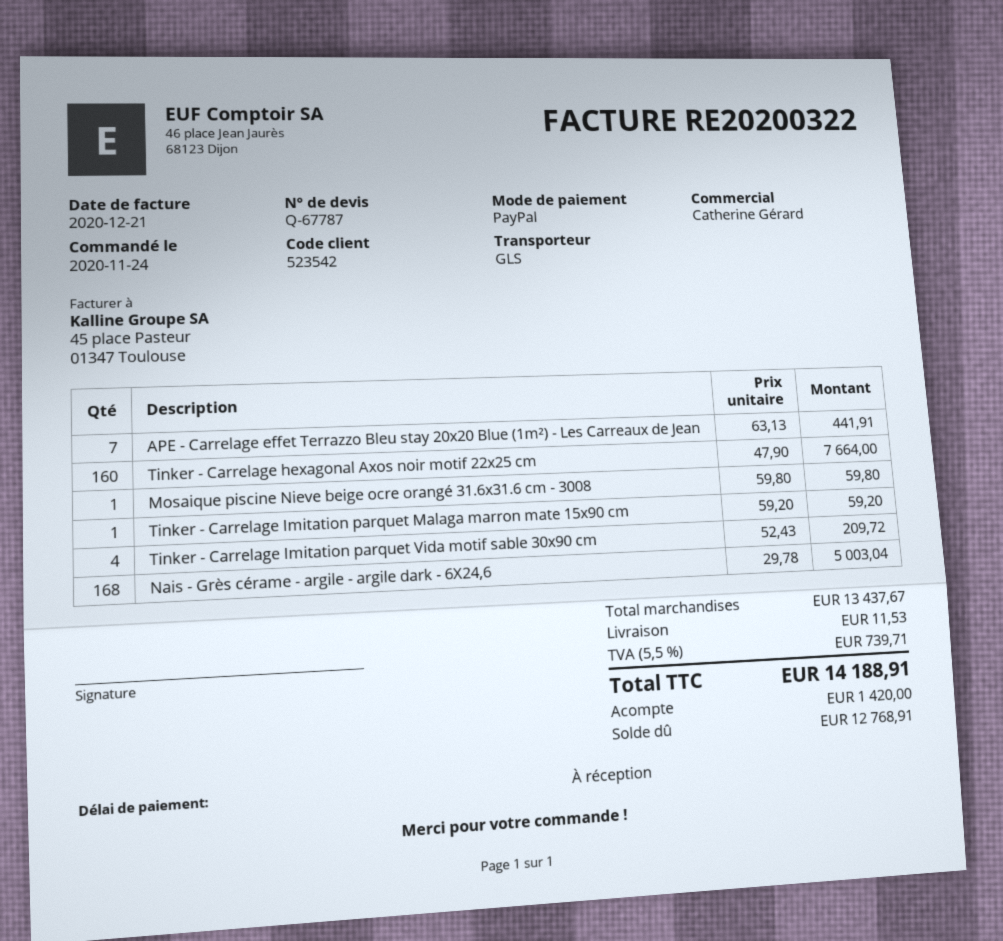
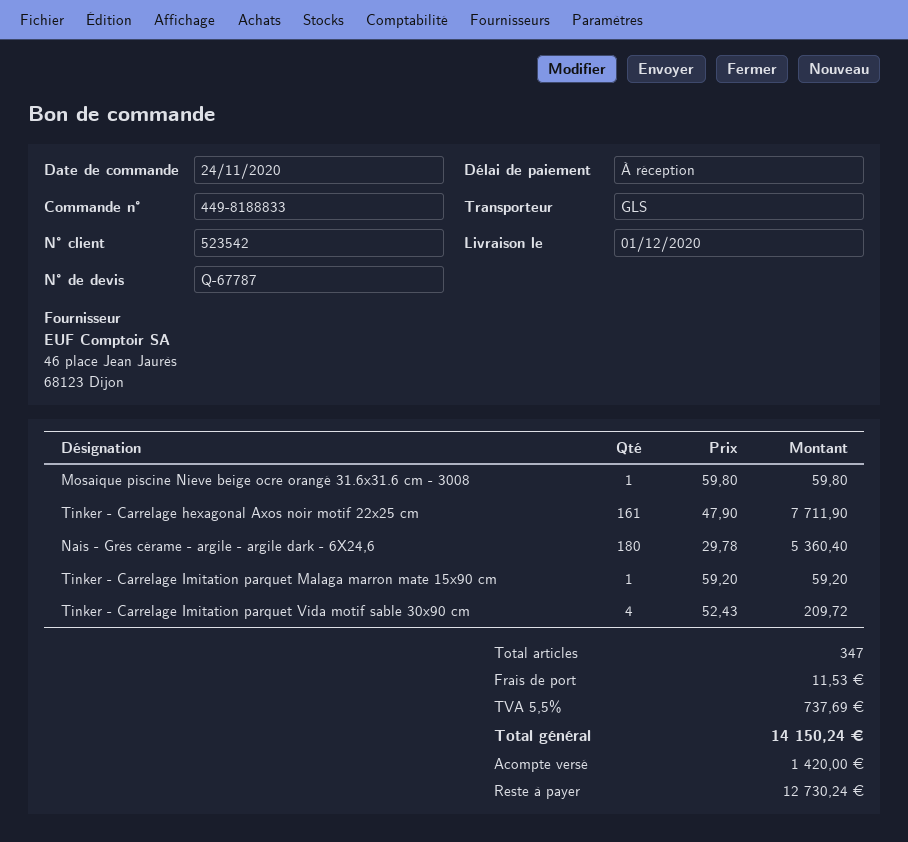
APE - Carrelage effet Terrazzo Bleu stay 20x20 Blue (1m²) - Les Carreaux de Jean: 7 x 63.13 = 441.91 -> none
Tinker - Carrelage hexagonal Axos noir motif 22x25 cm: 160 x 47.90 = 7664.00 -> 161 x 47.90 = 7711.90
Nais - Grès cérame - argile - argile dark - 6X24,6: 168 x 29.78 = 5003.04 -> 180 x 29.78 = 5360.40
tax: 5.5% = 739.71 -> 5.5% = 737.69
total: 14188.91 -> 14150.24
balance: 12768.91 -> 12730.24

